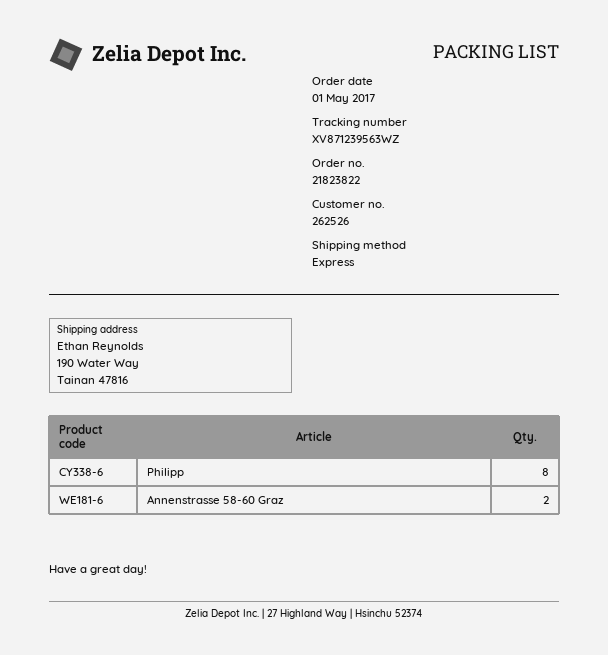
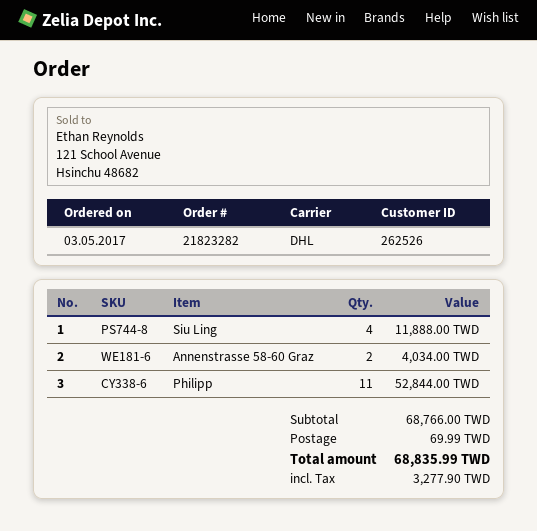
order number: 21823822 -> 21823282
order date: 2017-05-01 -> 2017-05-03
shipping method: express -> DHL
Philipp: 8 -> 11
Siu Ling: none -> 4

